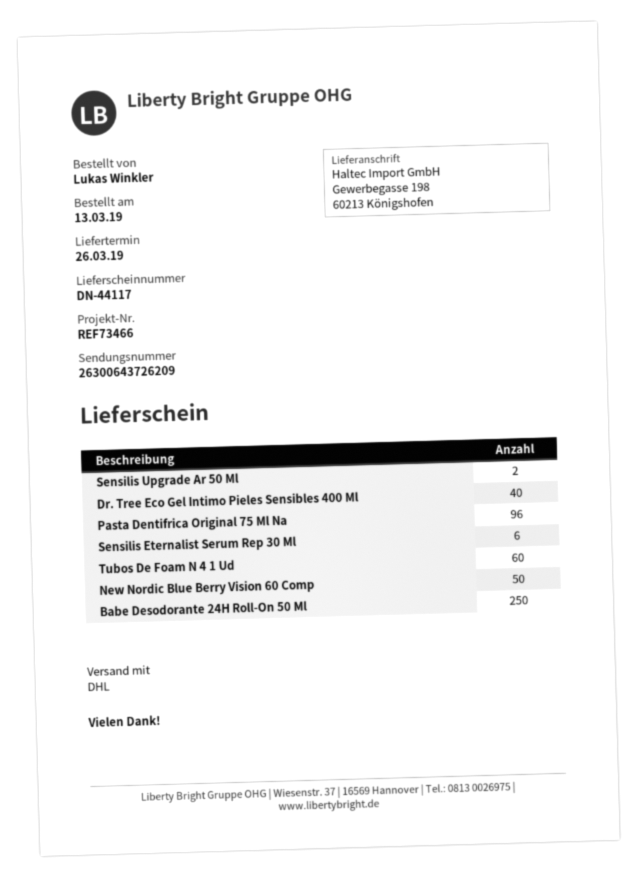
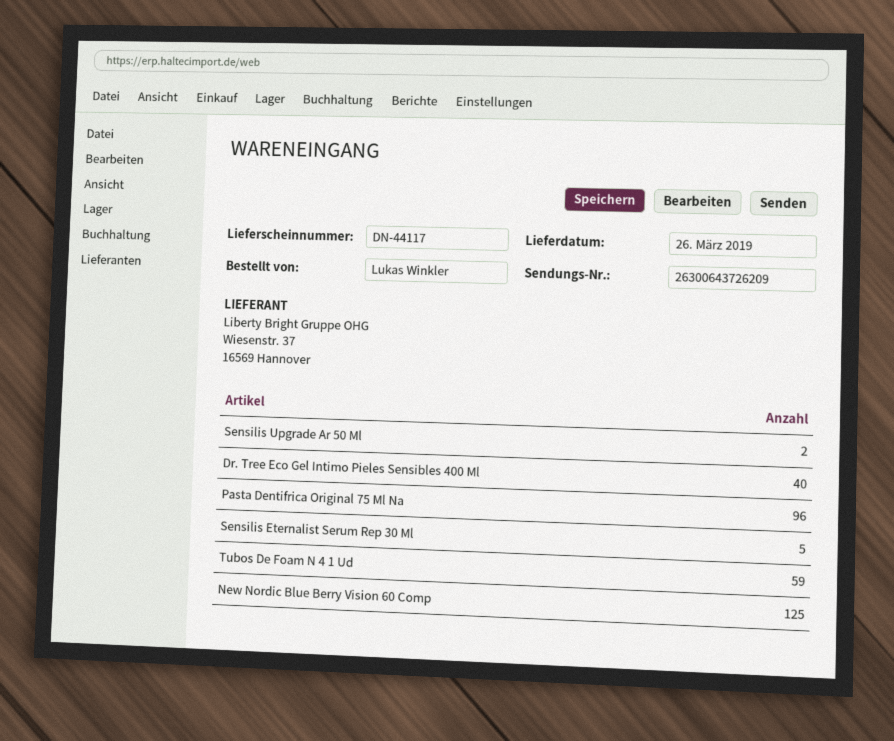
Sensilis Eternalist Serum Rep 30 Ml: 6 -> 5
Tubos De Foam N 4 1 Ud: 60 -> 59
New Nordic Blue Berry Vision 60 Comp: 50 -> 125
Babe Desodorante 24H Roll-On 50 Ml: 250 -> none

